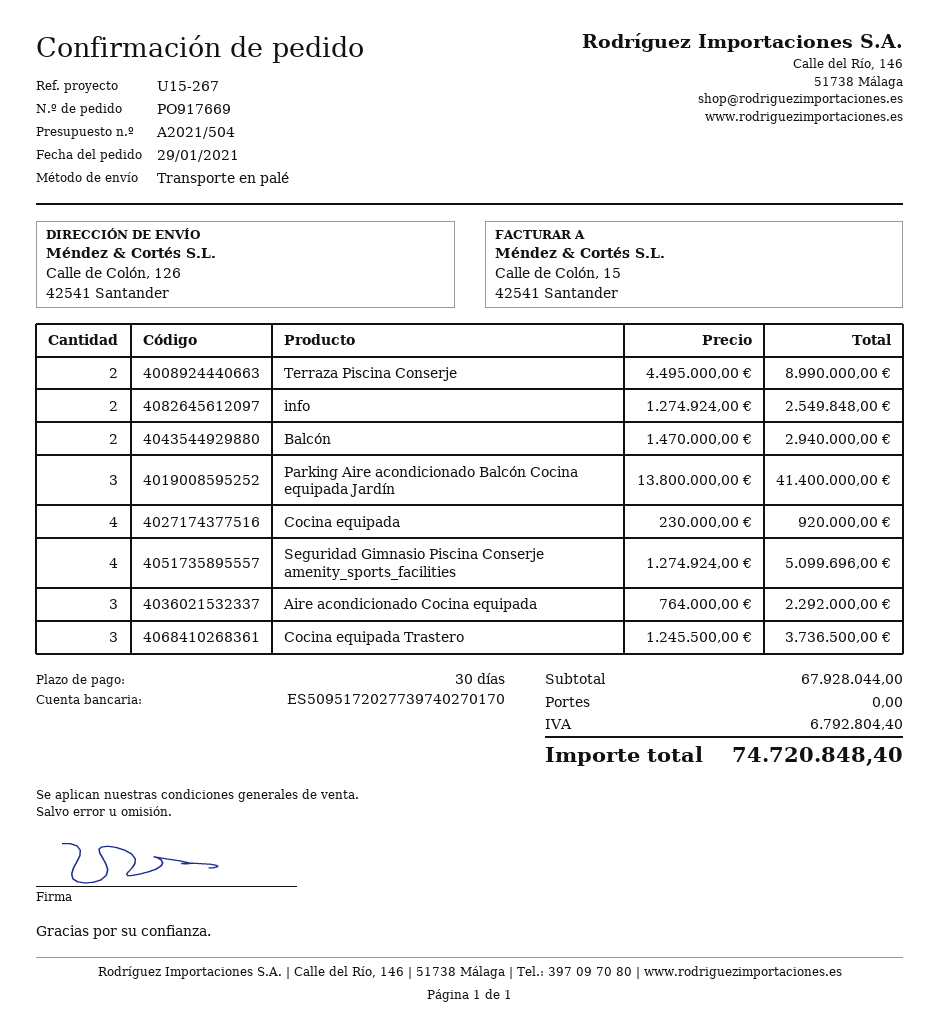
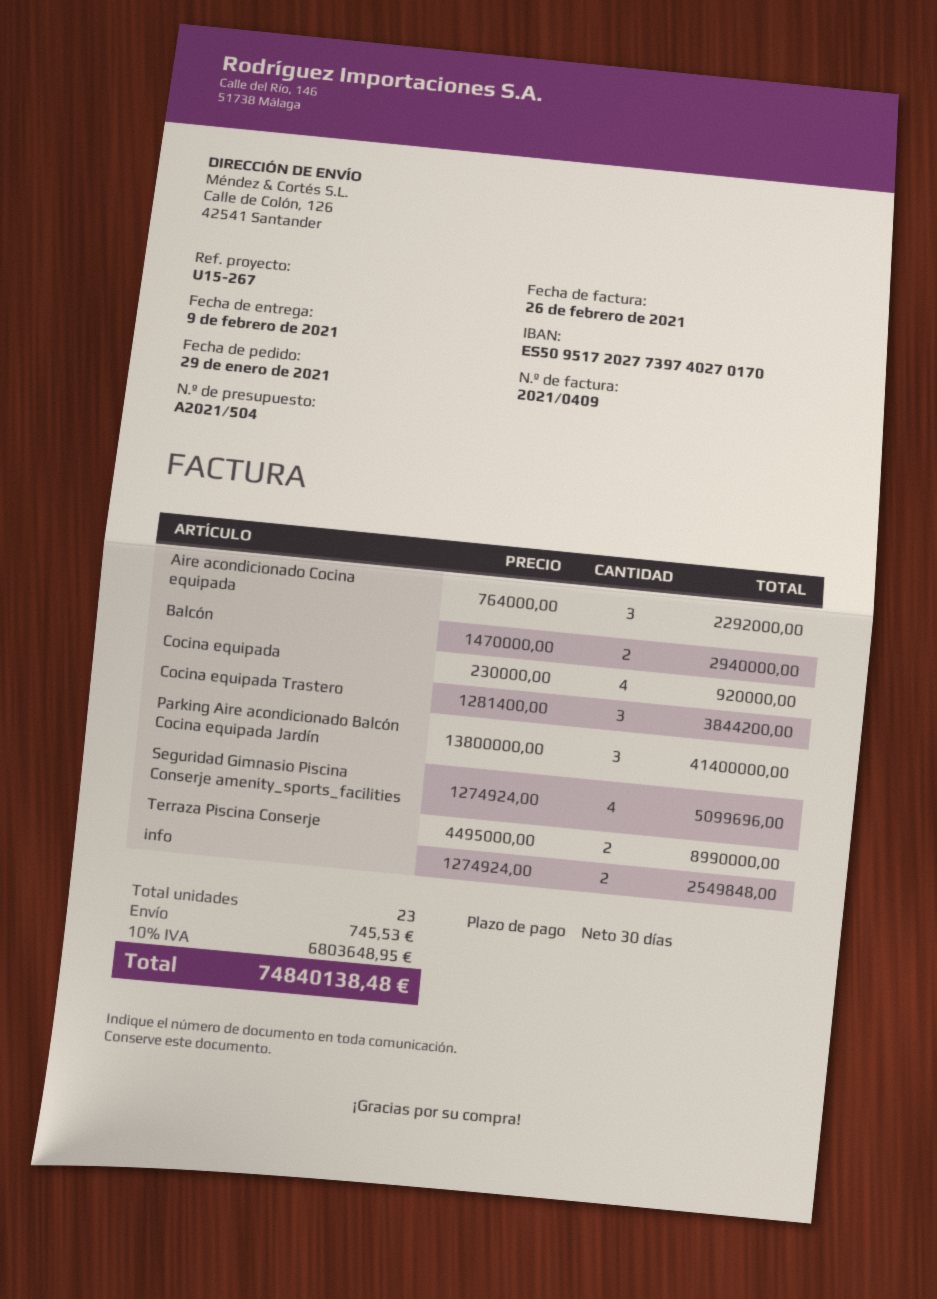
Cocina equipada Trastero: 3 x 1245500.00 = 3736500.00 -> 3 x 1281400.00 = 3844200.00
shipping: 0.00 -> 745.53
tax: 6792804.40 -> 6803648.95
total: 74720848.40 -> 74840138.48

